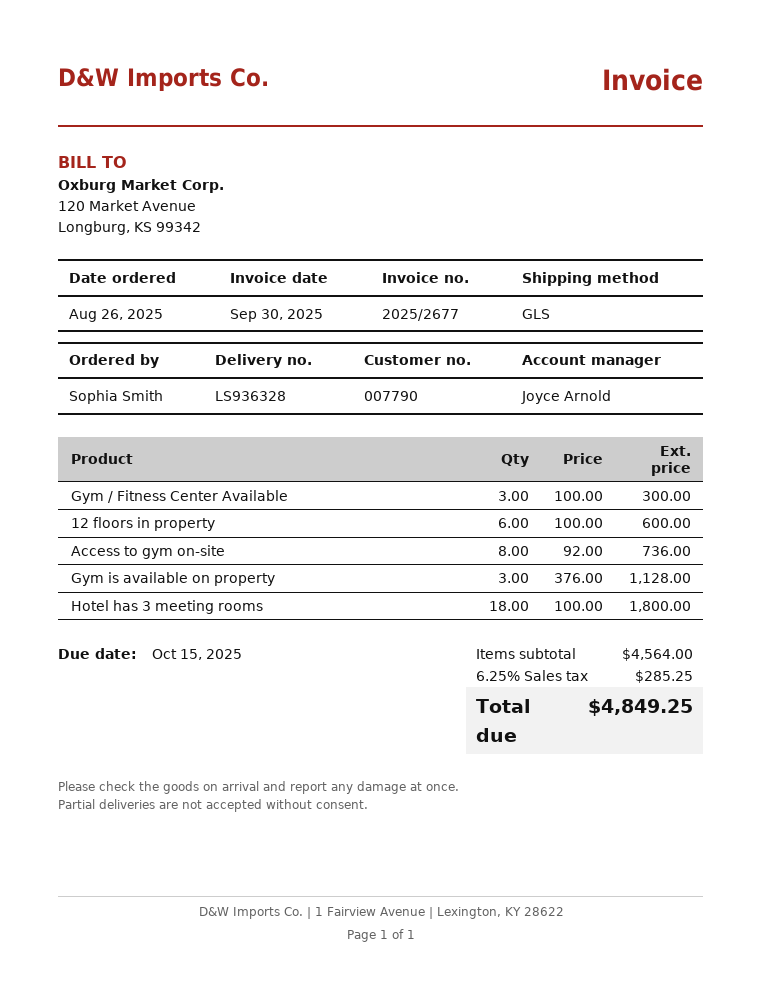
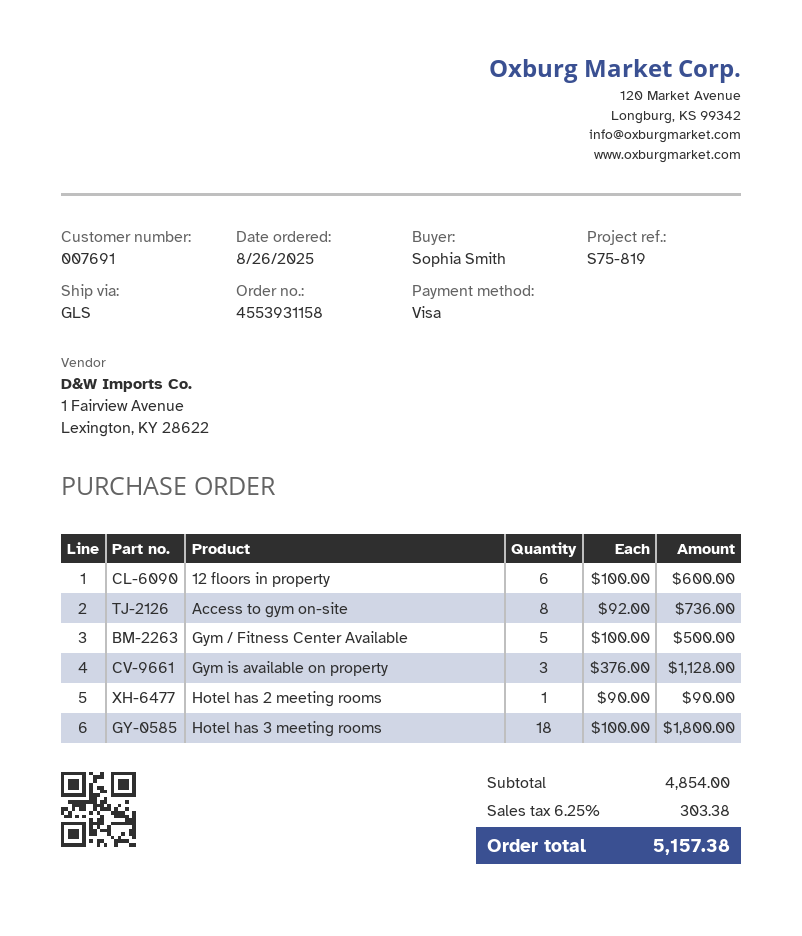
customer number: 007790 -> 007691
Gym / Fitness Center Available: 3 x 100.00 = 300.00 -> 5 x 100.00 = 500.00
Hotel has 2 meeting rooms: none -> 1 x 90.00 = 90.00
subtotal: 4564.00 -> 4854.00
tax: 6.25% = 285.25 -> 6.25% = 303.38
total: 4849.25 -> 5157.38

